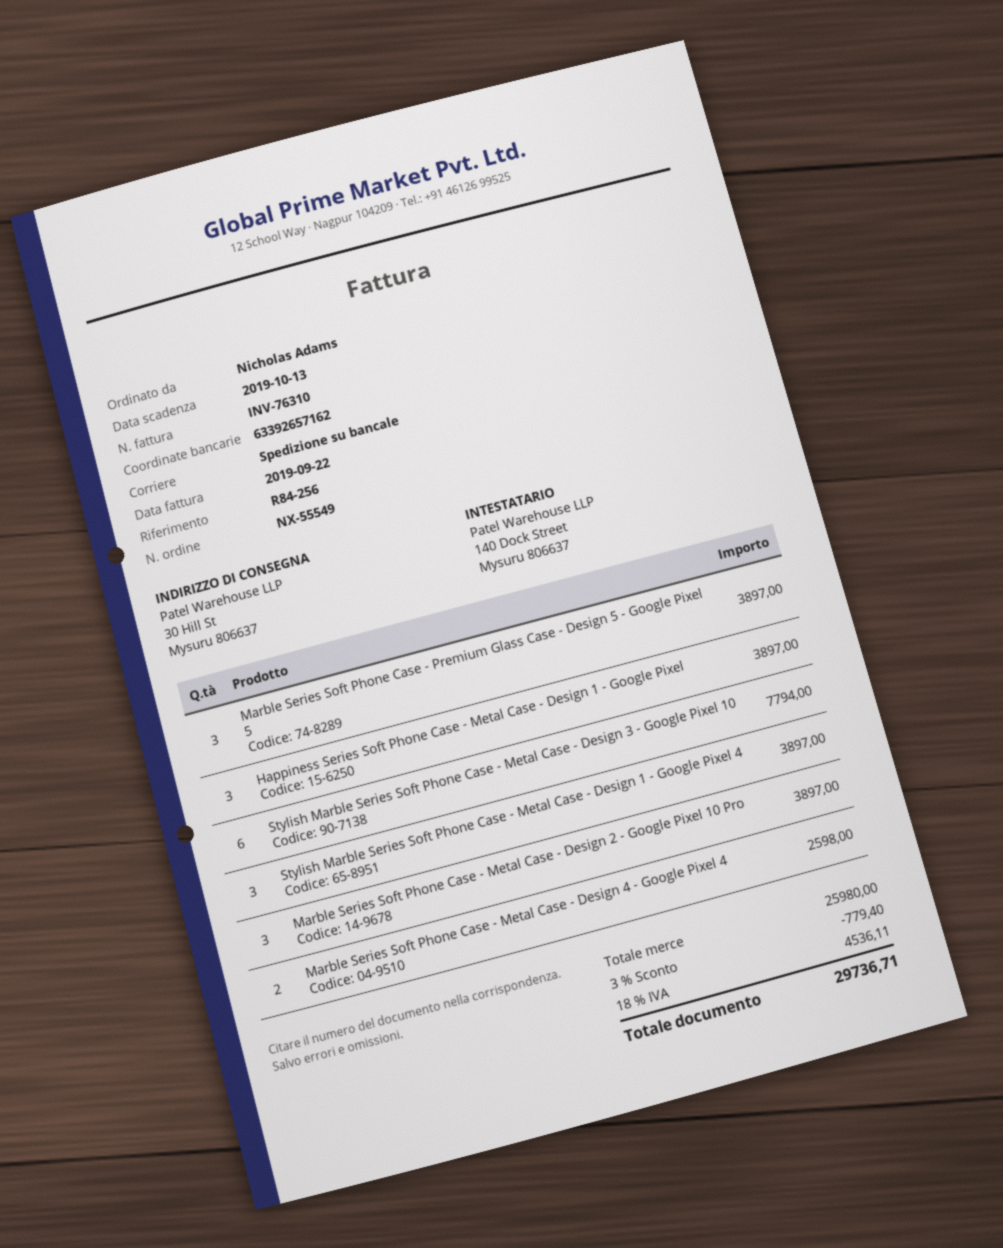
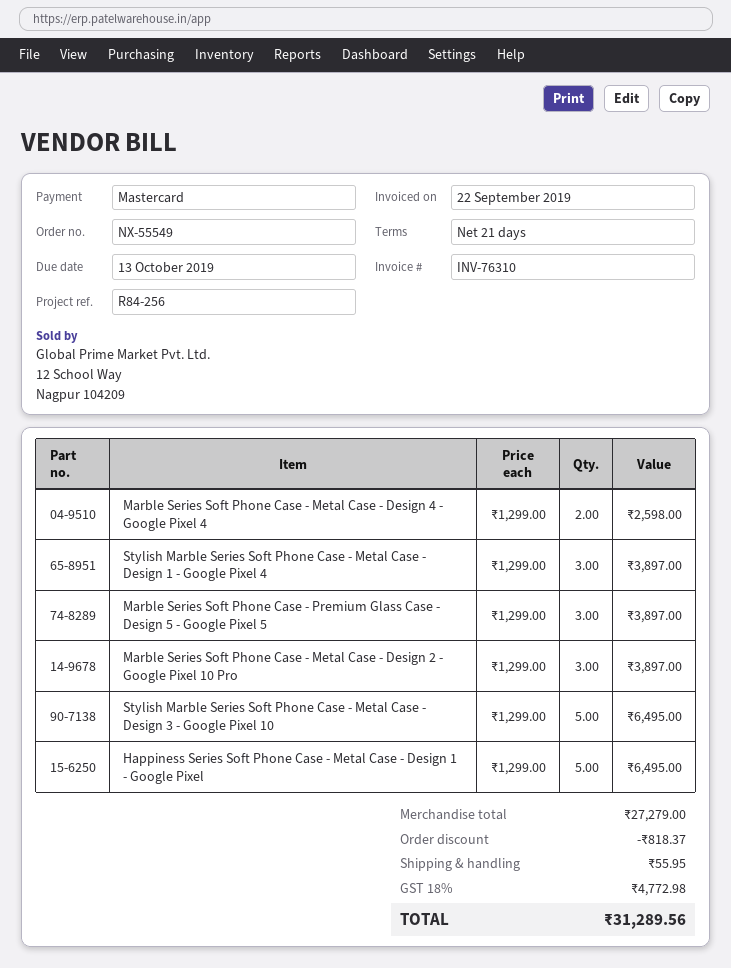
Happiness Series Soft Phone Case - Metal Case - Design 1 - Google Pixel: 3 for 3897.00 -> 5 for 6495.00
Stylish Marble Series Soft Phone Case - Metal Case - Design 3 - Google Pixel 10: 6 for 7794.00 -> 5 for 6495.00
subtotal: 25980.00 -> 27279.00
discount: 779.40 -> 818.37
shipping: none -> 55.95
tax: 18% = 4536.11 -> 18% = 4772.98
total: 29736.71 -> 31289.56

